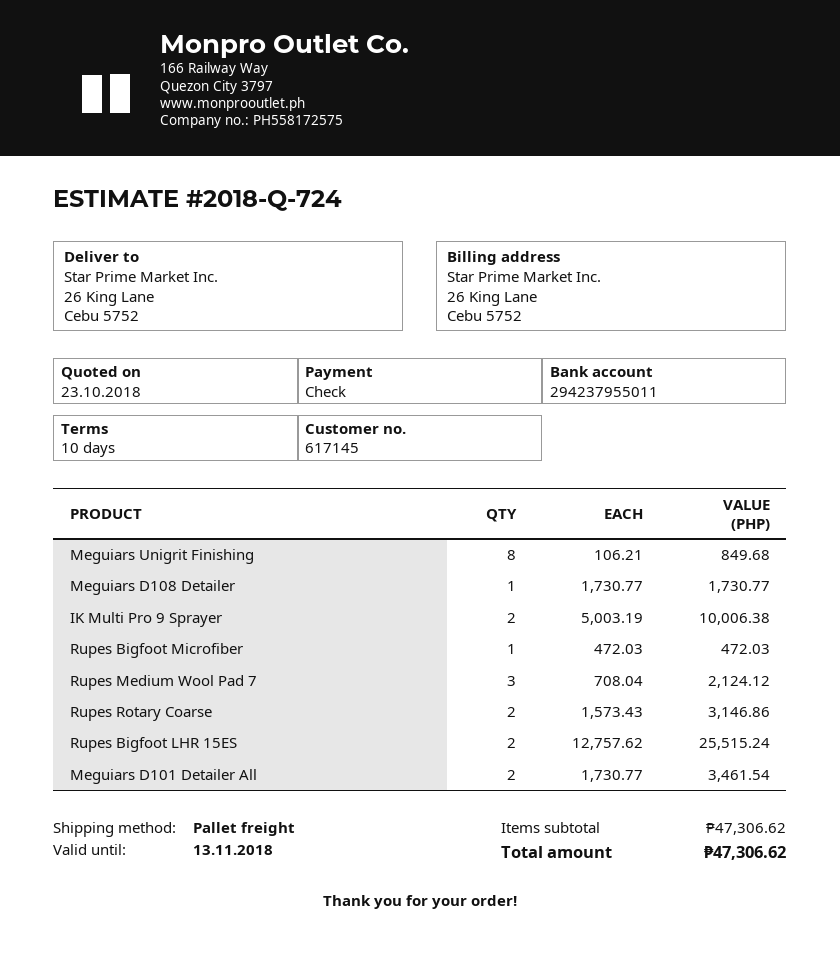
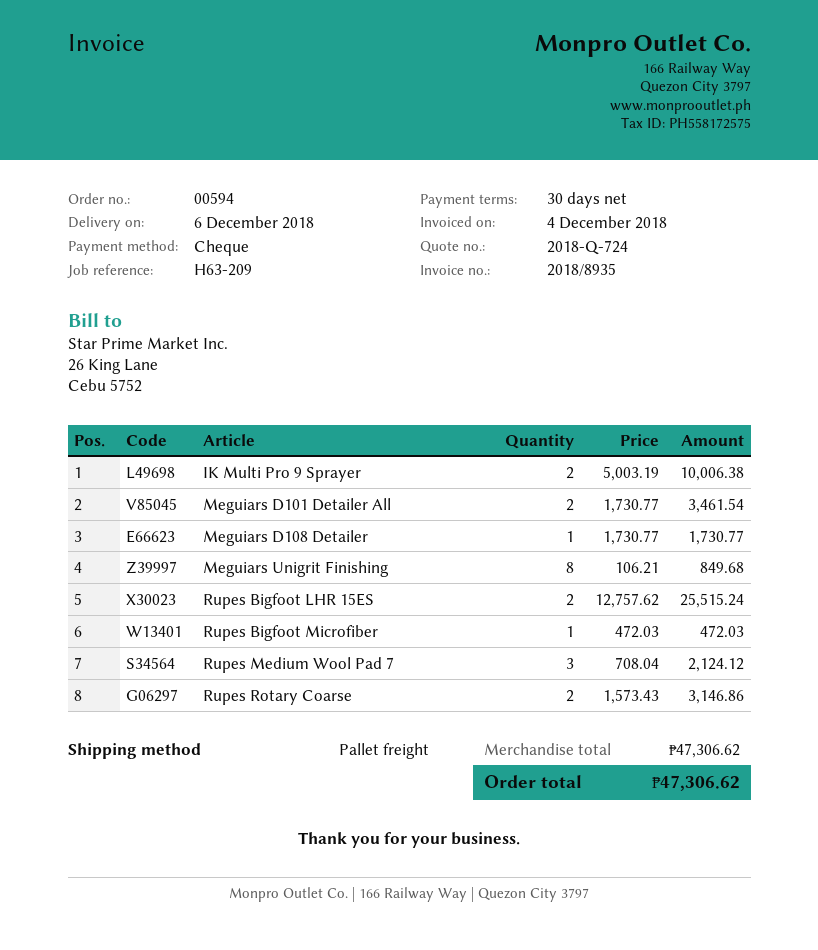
payment terms: 10 days -> 30 days

